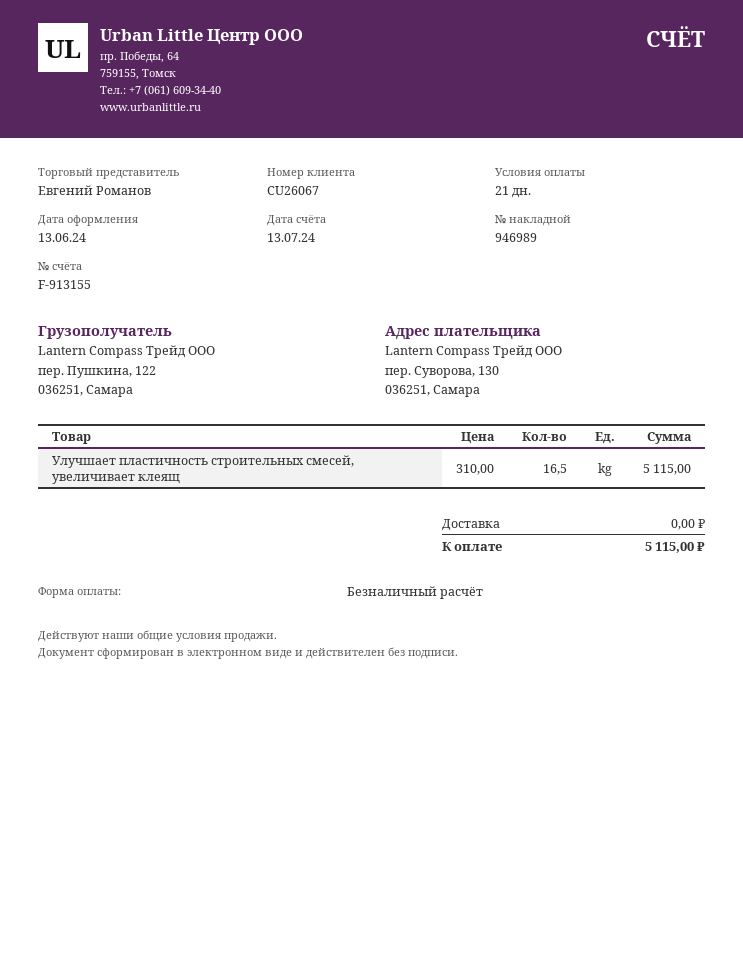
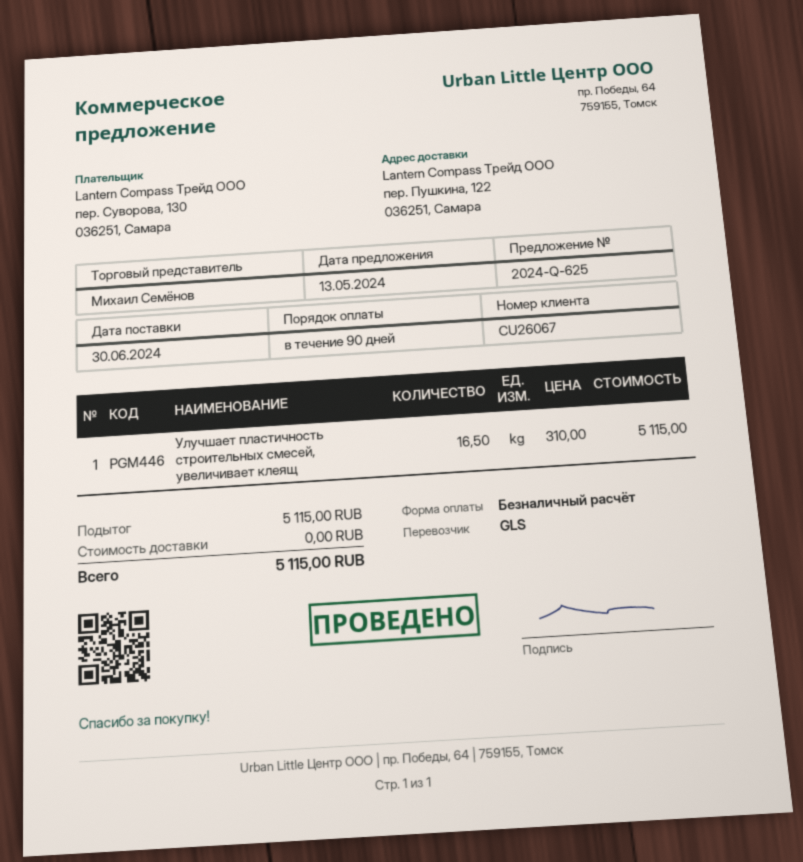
payment terms: 21 days -> 90 days
sales rep: Евгений Романов -> Михаил Семёнов

